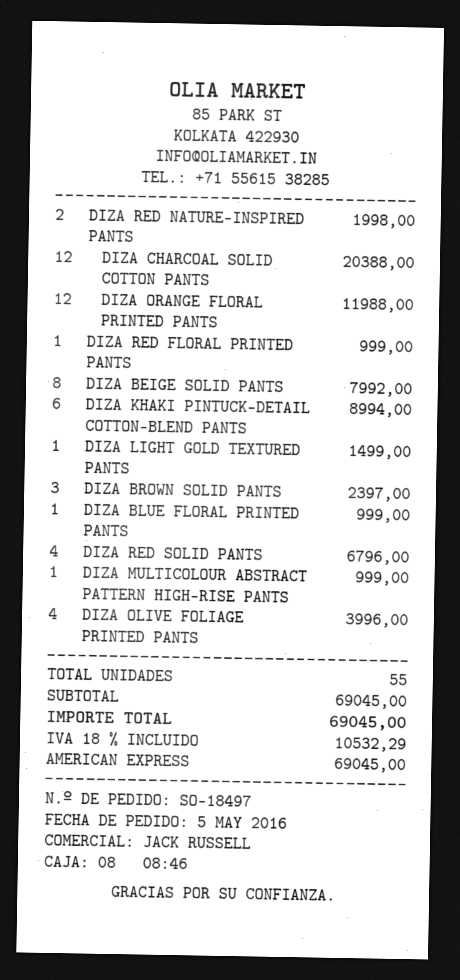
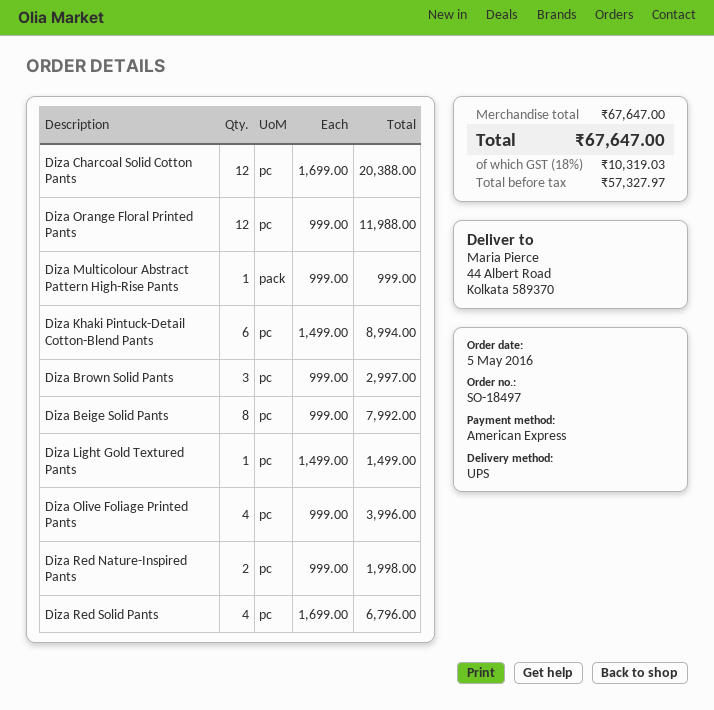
DIZA RED FLORAL PRINTED PANTS: 1 for 999.00 -> none
DIZA BROWN SOLID PANTS: 3 for 2397.00 -> 3 for 2997.00
DIZA BLUE FLORAL PRINTED PANTS: 1 for 999.00 -> none
subtotal: 69045.00 -> 67647.00
tax: 18% = 10532.29 -> 18% = 10319.03
total: 69045.00 -> 67647.00

